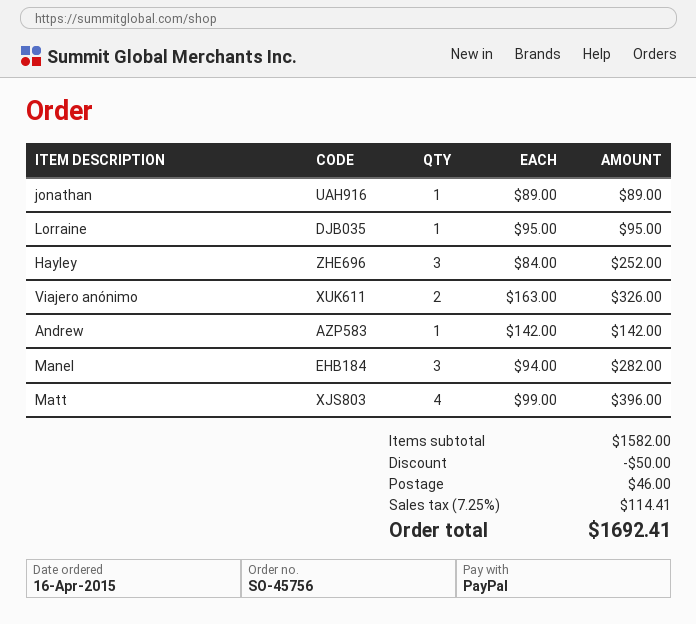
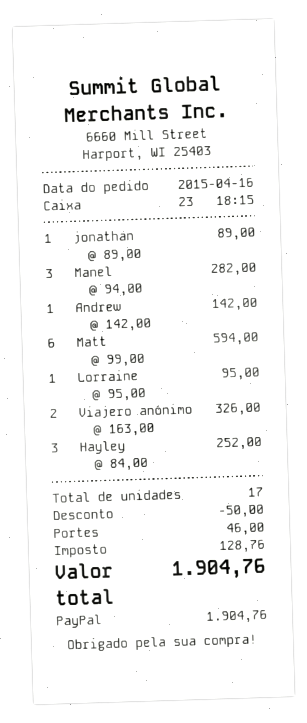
Matt: 4 x 99.00 = 396.00 -> 6 x 99.00 = 594.00
tax: 114.41 -> 128.76
total: 1692.41 -> 1904.76

